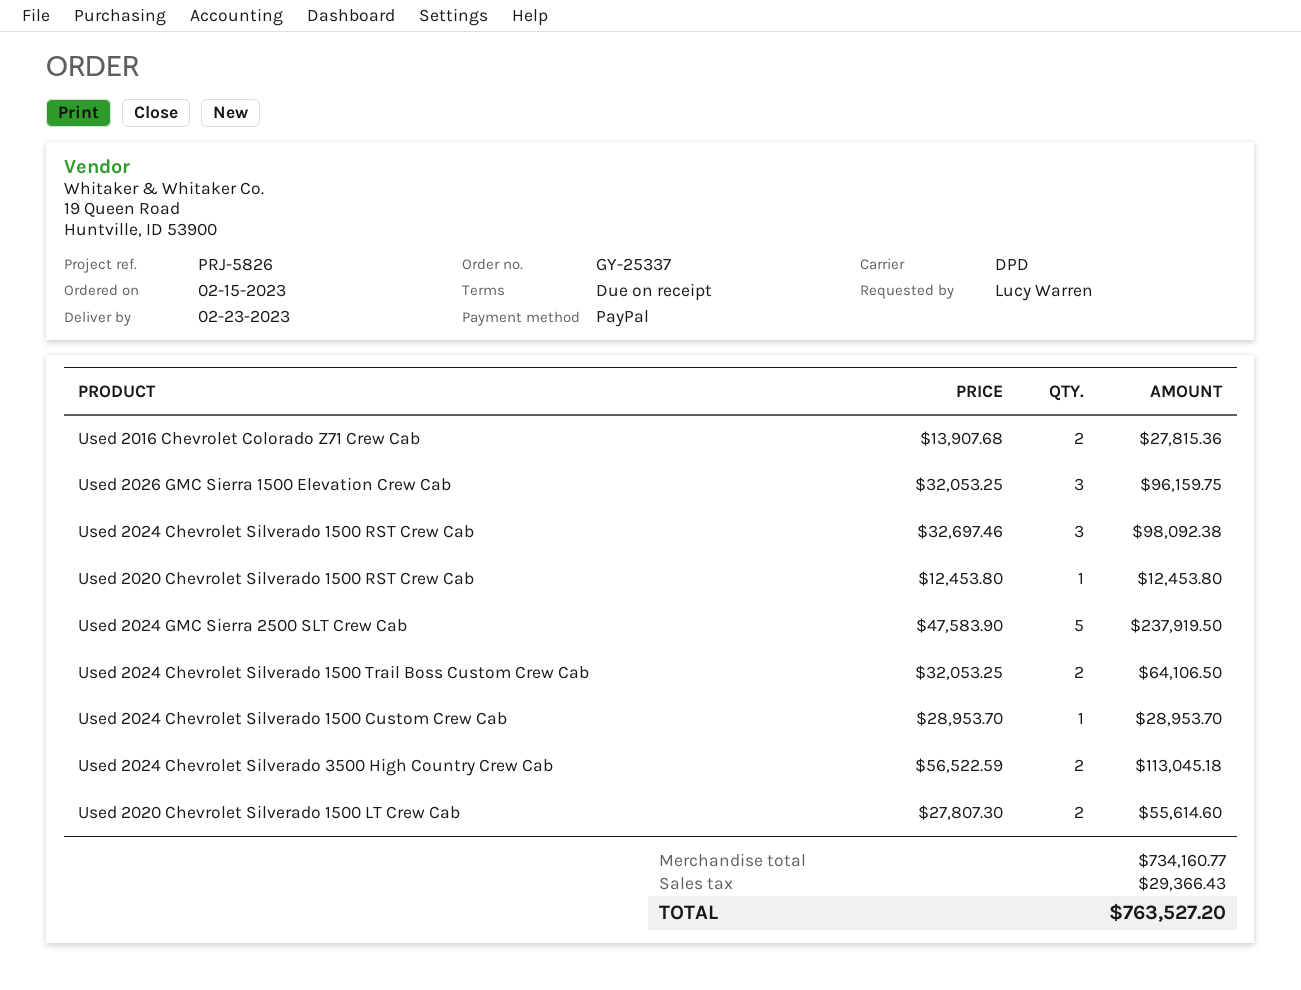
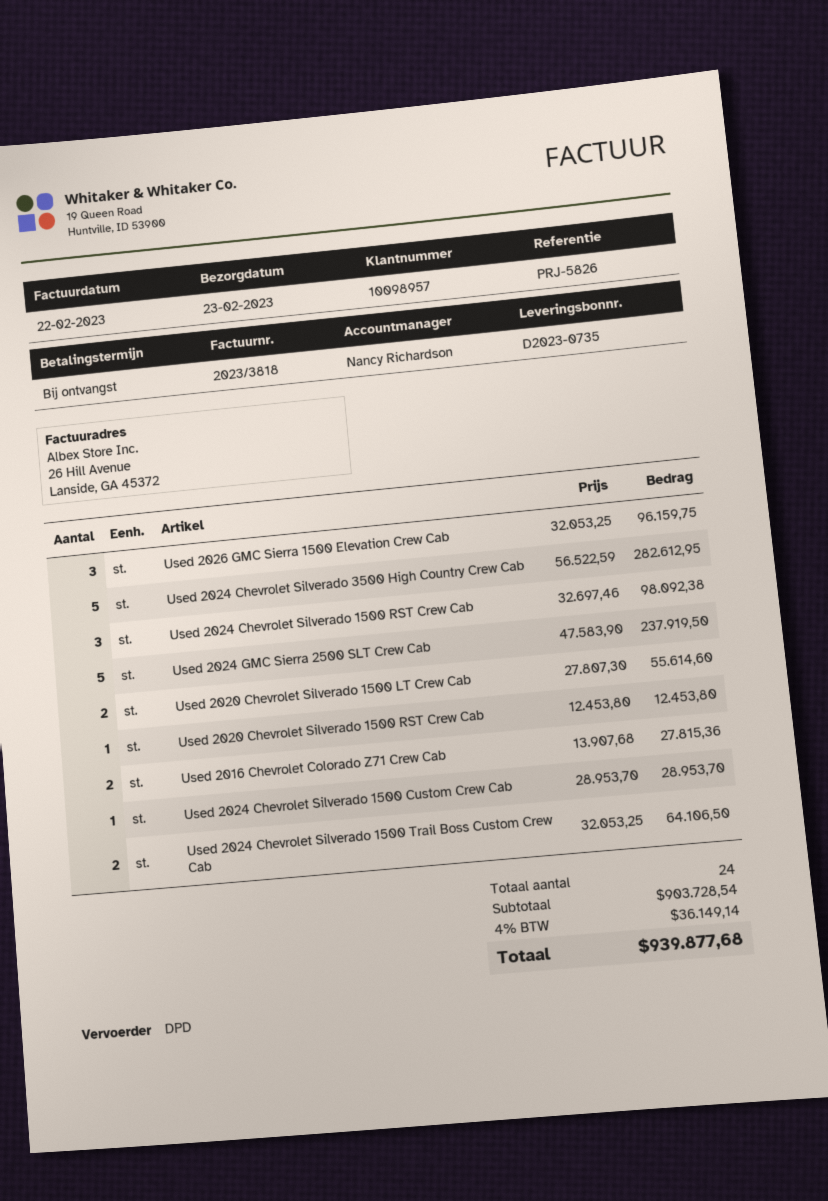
Used 2024 Chevrolet Silverado 3500 High Country Crew Cab: 2 x 56522.59 = 113045.18 -> 5 x 56522.59 = 282612.95
subtotal: 734160.77 -> 903728.54
tax: 29366.43 -> 36149.14
total: 763527.20 -> 939877.68

